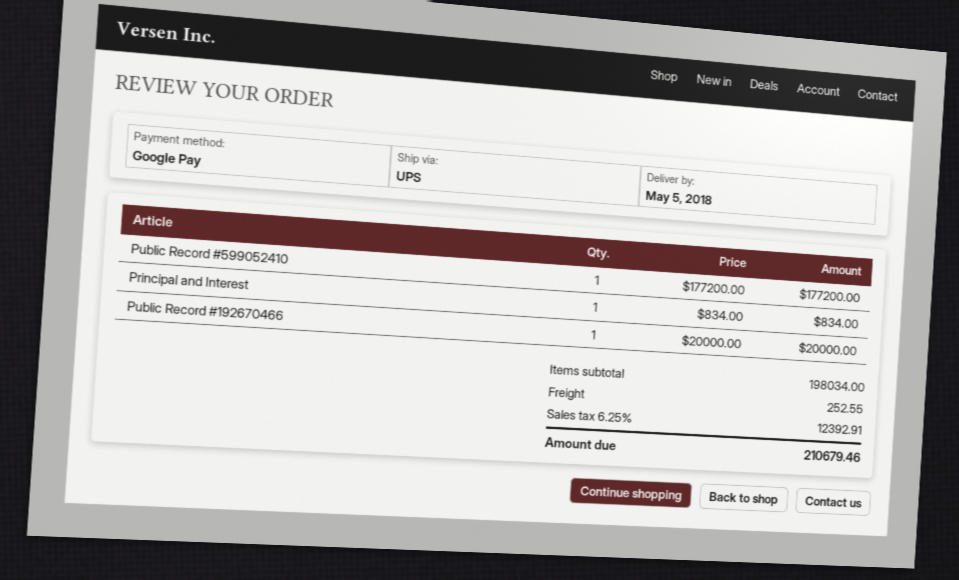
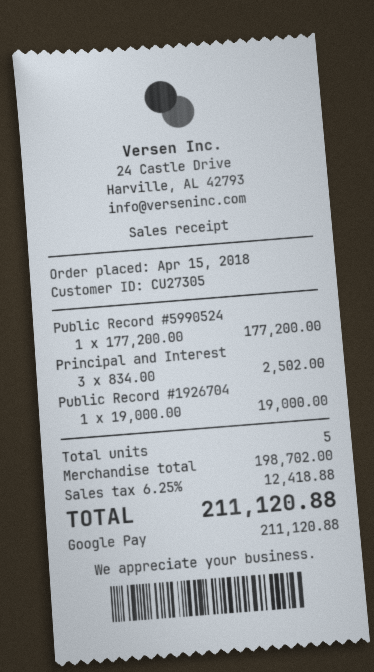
Principal and Interest: 1 x 834.00 = 834.00 -> 3 x 834.00 = 2502.00
Public Record #192670466: 1 x 20000.00 = 20000.00 -> 1 x 19000.00 = 19000.00
subtotal: 198034.00 -> 198702.00
shipping: 252.55 -> none
tax: 6.25% = 12392.91 -> 6.25% = 12418.88
total: 210679.46 -> 211120.88

